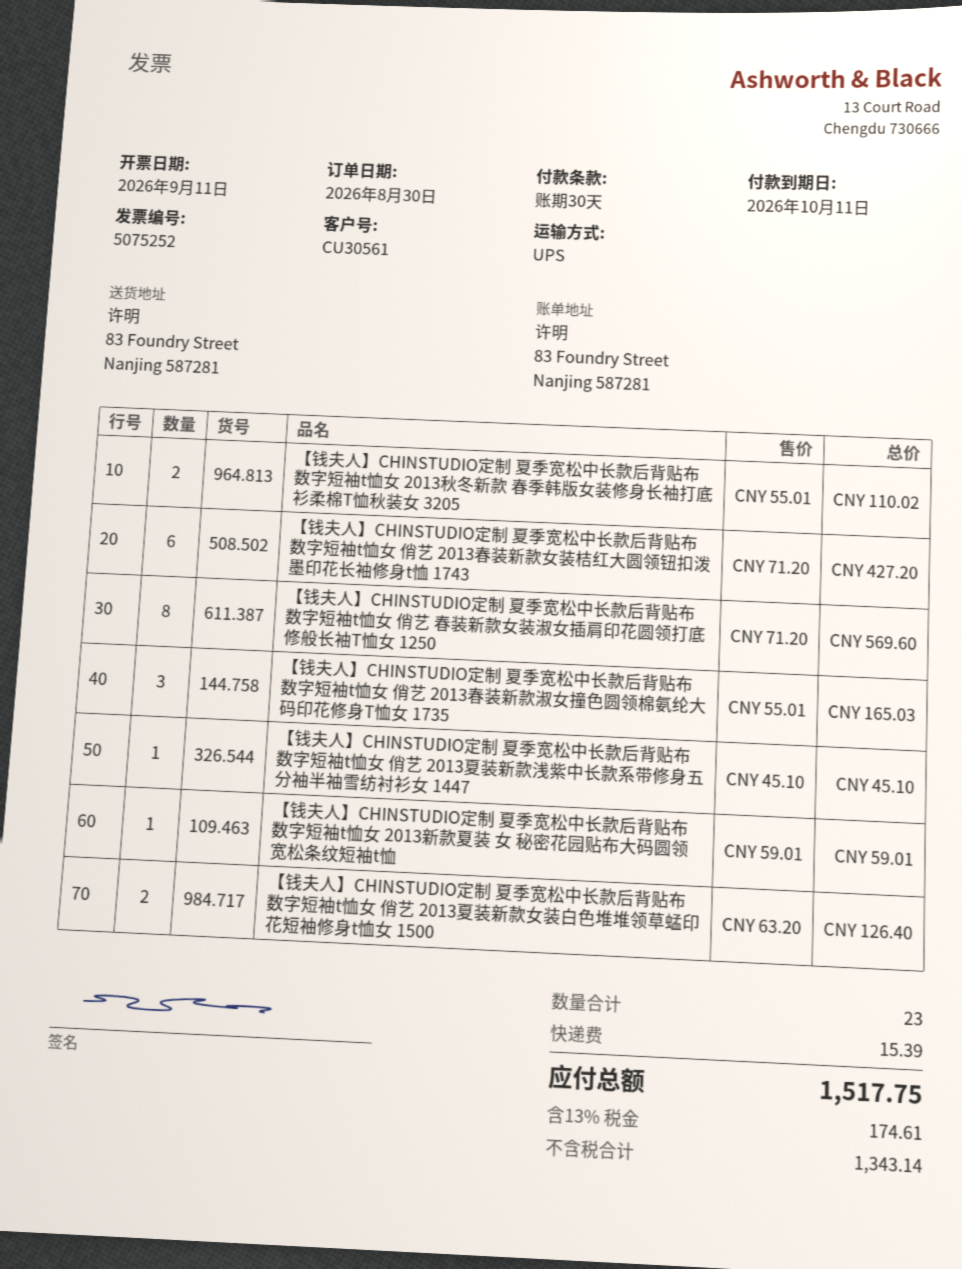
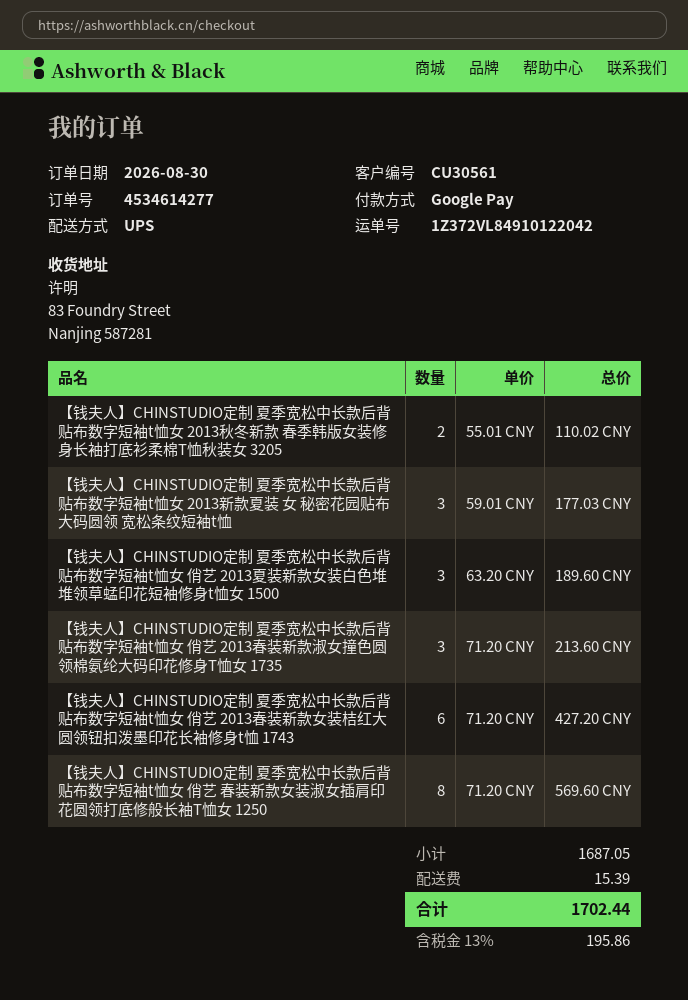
【钱夫人】CHINSTUDIO定制 夏季宽松中长款后背贴布数字短袖t恤女 俏艺 2013春装新款淑女撞色圆领棉氨纶大码印花修身T恤女 1735: 3 x 55.01 = 165.03 -> 3 x 71.20 = 213.60
【钱夫人】CHINSTUDIO定制 夏季宽松中长款后背贴布数字短袖t恤女 俏艺 2013夏装新款浅紫中长款系带修身五分袖半袖雪纺衬衫女 1447: 1 x 45.10 = 45.10 -> none
【钱夫人】CHINSTUDIO定制 夏季宽松中长款后背贴布数字短袖t恤女 2013新款夏装 女 秘密花园贴布大码圆领 宽松条纹短袖t恤: 1 x 59.01 = 59.01 -> 3 x 59.01 = 177.03
【钱夫人】CHINSTUDIO定制 夏季宽松中长款后背贴布数字短袖t恤女 俏艺 2013夏装新款女装白色堆堆领草蜢印花短袖修身t恤女 1500: 2 x 63.20 = 126.40 -> 3 x 63.20 = 189.60
tax: 13% = 174.61 -> 13% = 195.86
total: 1517.75 -> 1702.44

